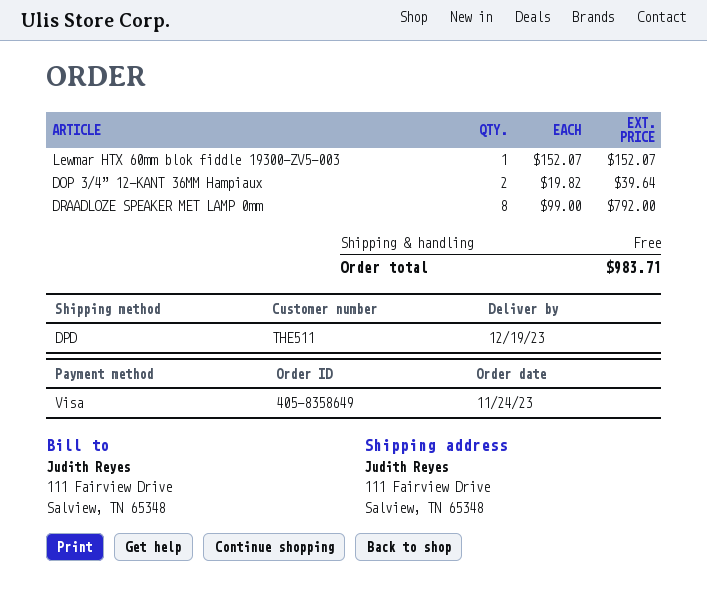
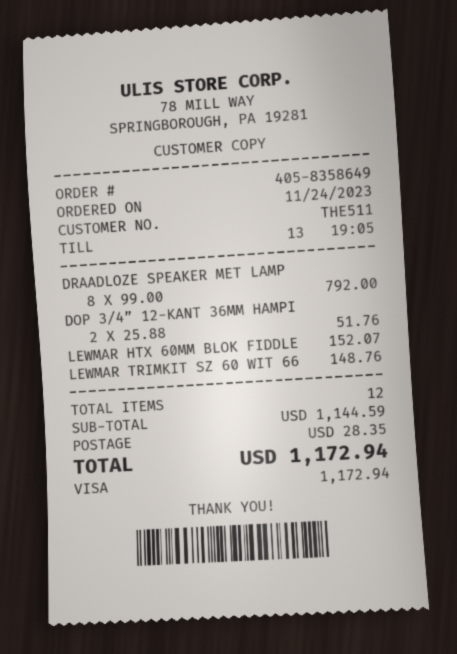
DOP 3/4” 12-KANT 36MM Hampiaux: 2 x 19.82 = 39.64 -> 2 x 25.88 = 51.76
LEWMAR TRIMKIT SZ 60 WIT 66: none -> 1 x 148.76 = 148.76
shipping: 0.00 -> 28.35
total: 983.71 -> 1172.94

